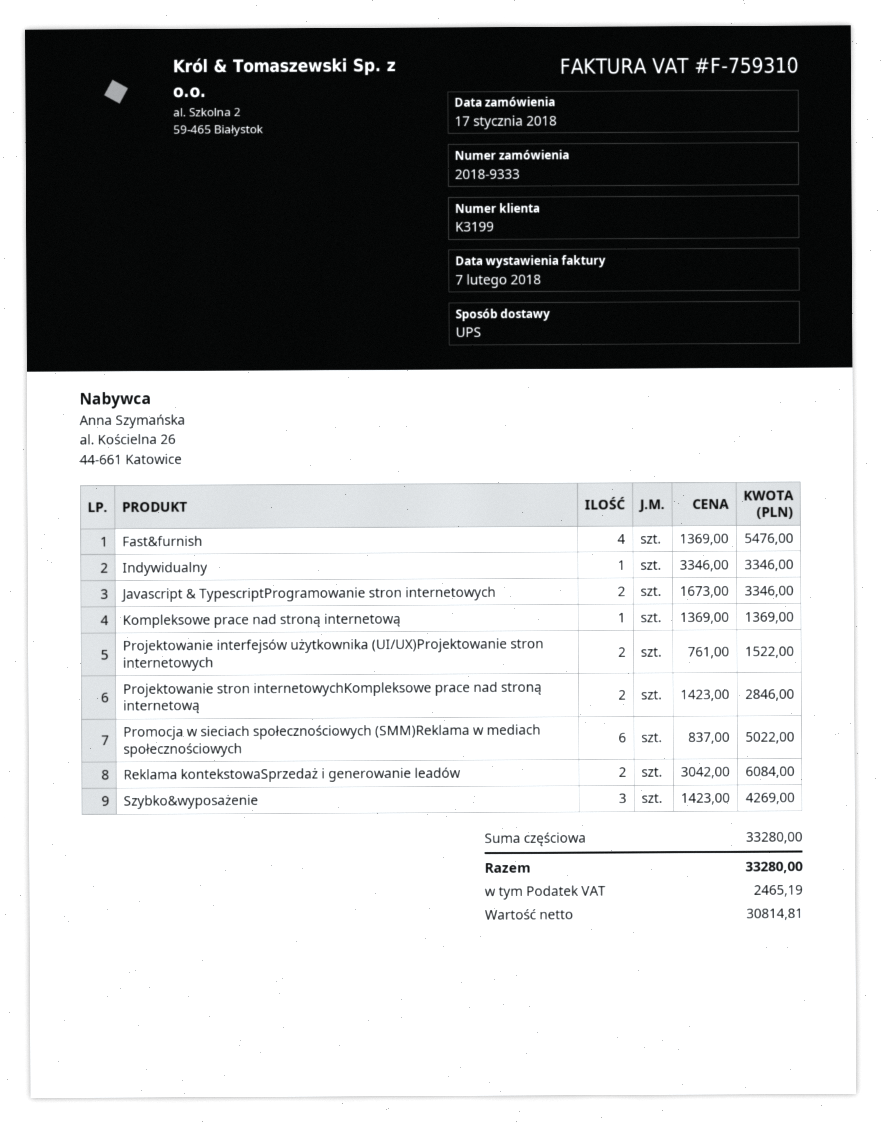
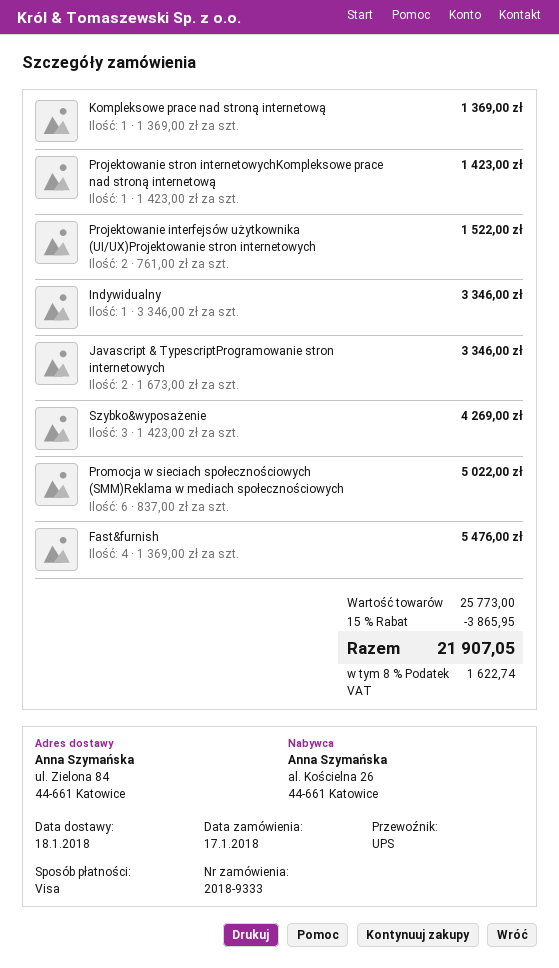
Projektowanie stron internetowychKompleksowe prace nad stroną internetową: 2 x 1423.00 = 2846.00 -> 1 x 1423.00 = 1423.00
Reklama kontekstowaSprzedaż i generowanie leadów: 2 x 3042.00 = 6084.00 -> none
subtotal: 33280.00 -> 25773.00
discount: none -> 15% = 3865.95
tax: 2465.19 -> 1622.74
total: 33280.00 -> 21907.05

